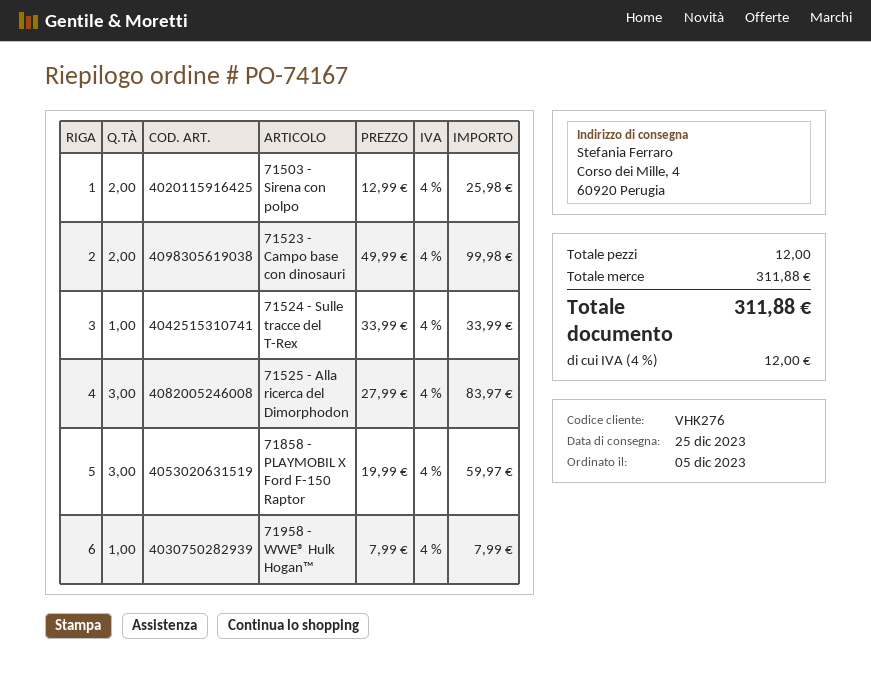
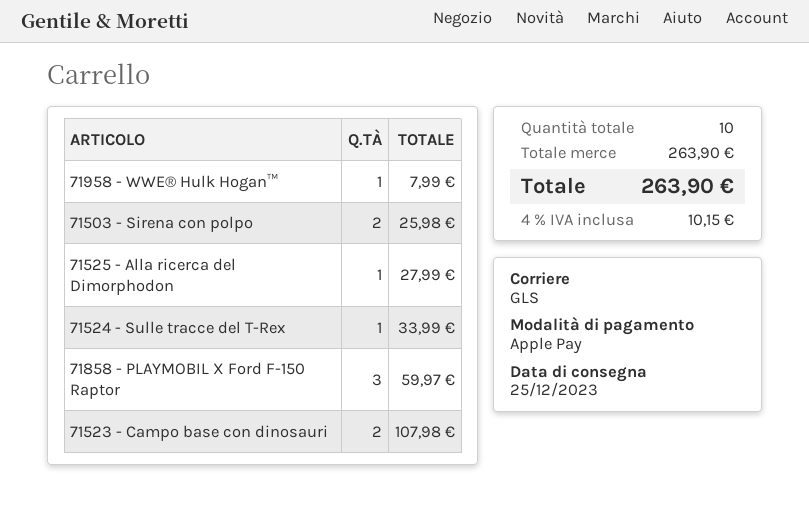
71523 - Campo base con dinosauri: 2 for 99.98 -> 2 for 107.98
71525 - Alla ricerca del Dimorphodon: 3 for 83.97 -> 1 for 27.99
total quantity: 12 -> 10
subtotal: 311.88 -> 263.90
tax: 4% = 12.00 -> 4% = 10.15
total: 311.88 -> 263.90

